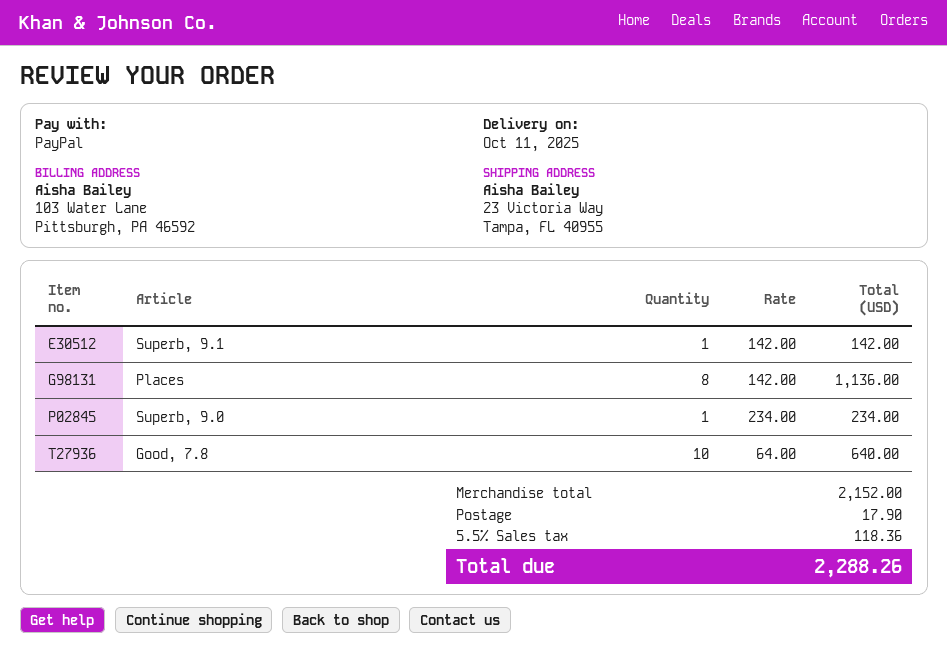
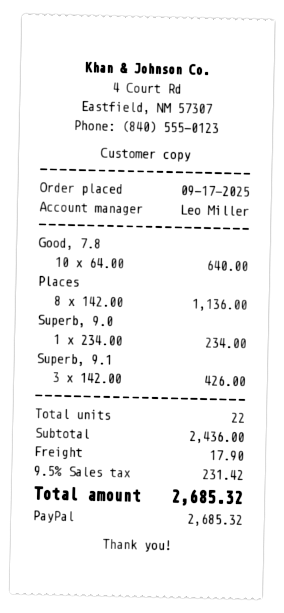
Superb, 9.1: 1 x 142.00 = 142.00 -> 3 x 142.00 = 426.00
subtotal: 2152.00 -> 2436.00
tax: 5.5% = 118.36 -> 9.5% = 231.42
total: 2288.26 -> 2685.32

